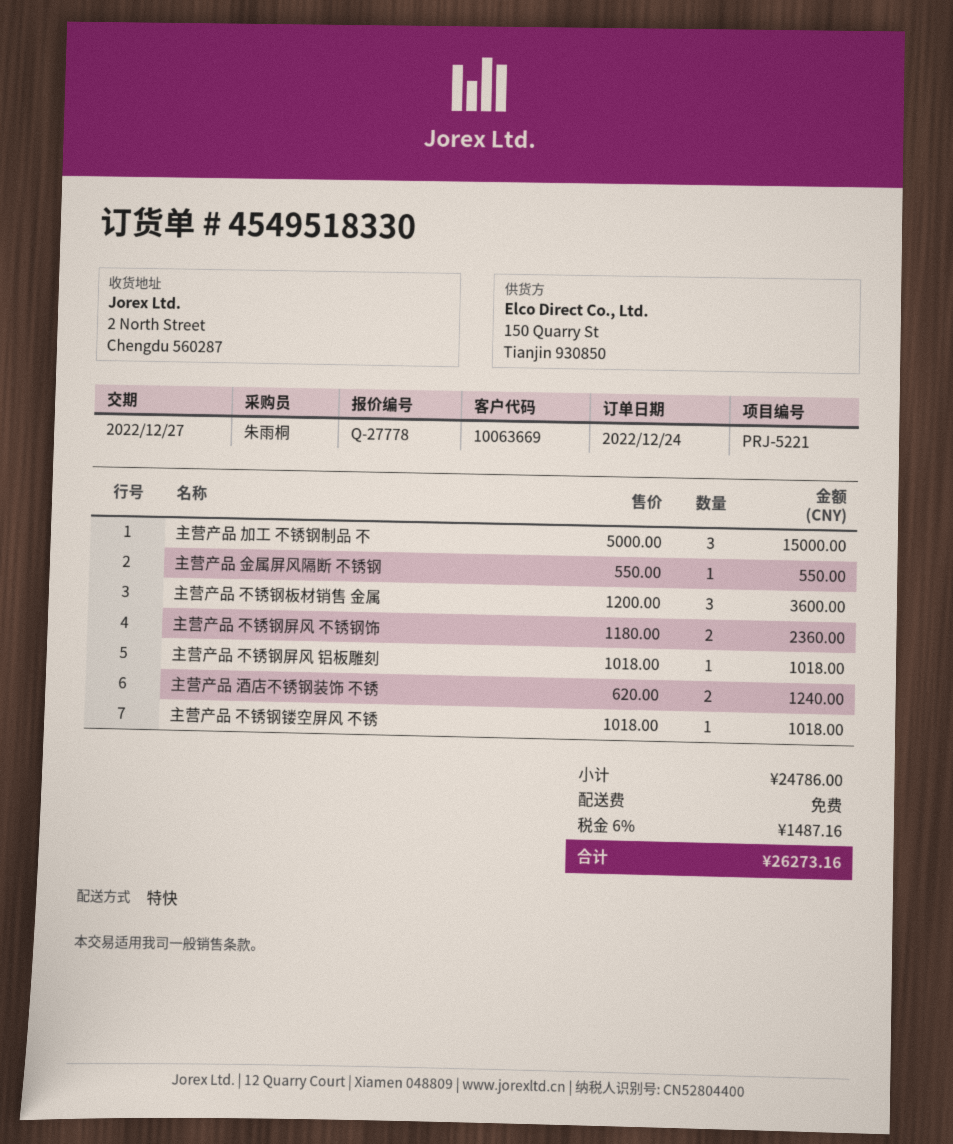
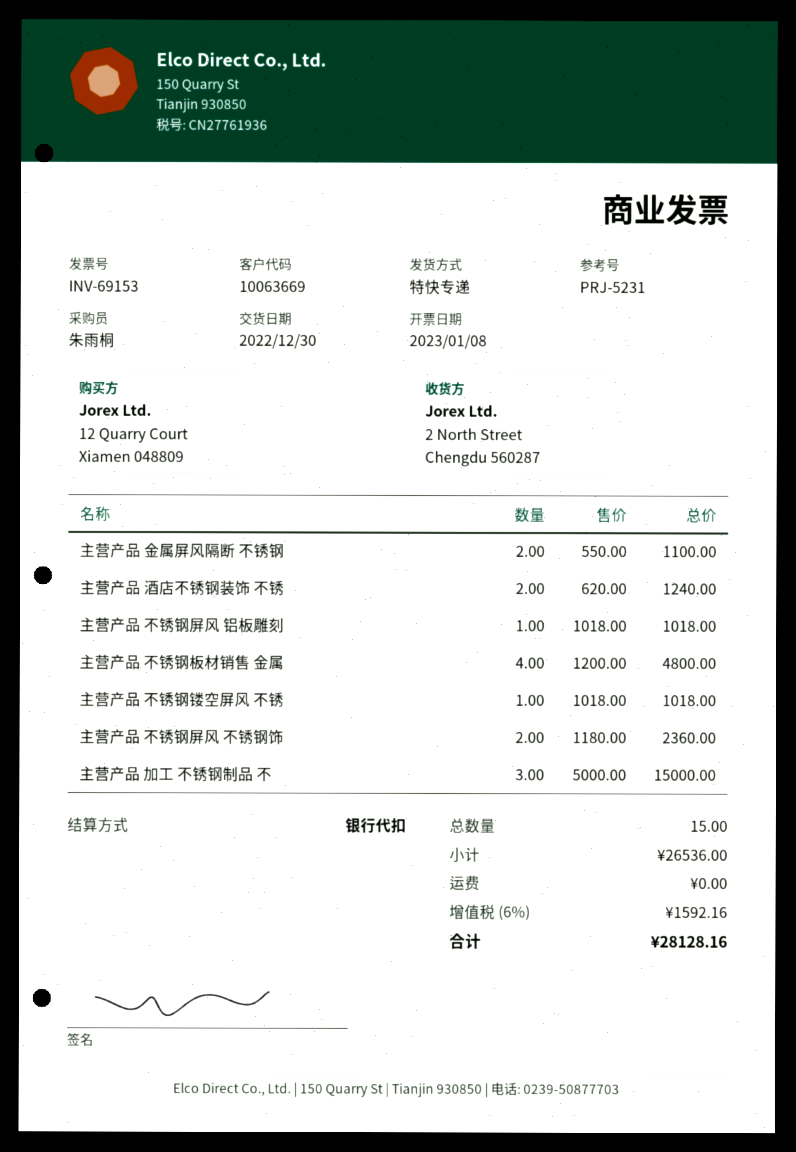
delivery date: 2022-12-27 -> 2022-12-30
reference: PRJ-5221 -> PRJ-5231
主营产品 金属屏风隔断 不锈钢: 1 x 550.00 = 550.00 -> 2 x 550.00 = 1100.00
主营产品 不锈钢板材销售 金属: 3 x 1200.00 = 3600.00 -> 4 x 1200.00 = 4800.00
subtotal: 24786.00 -> 26536.00
tax: 6% = 1487.16 -> 6% = 1592.16
total: 26273.16 -> 28128.16

